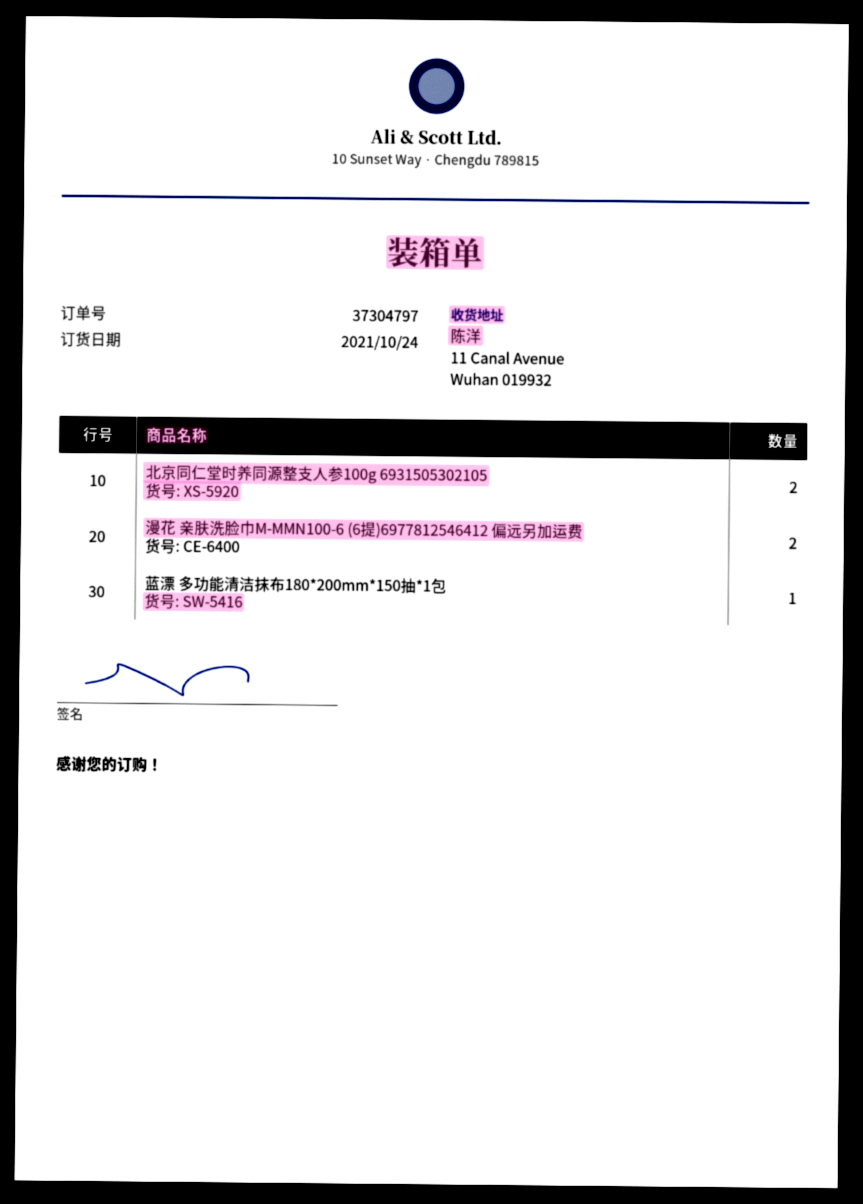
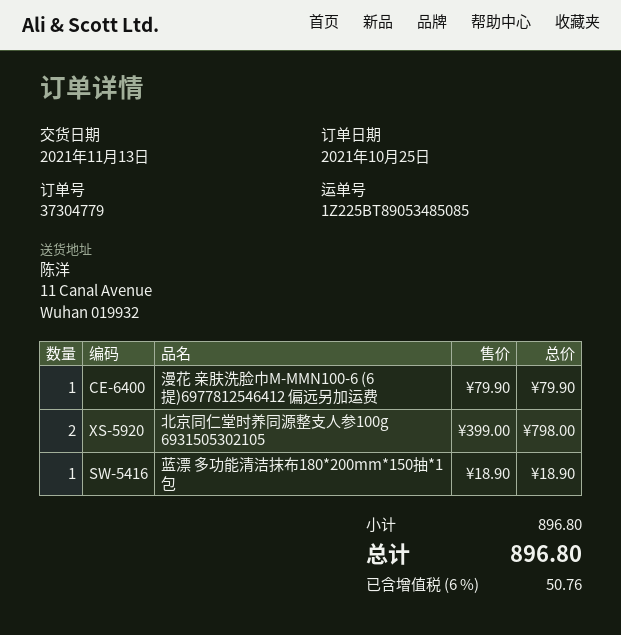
order number: 37304797 -> 37304779
order date: 2021-10-24 -> 2021-10-25
漫花 亲肤洗脸巾M-MMN100-6 (6提)6977812546412 偏远另加运费: 2 -> 1

